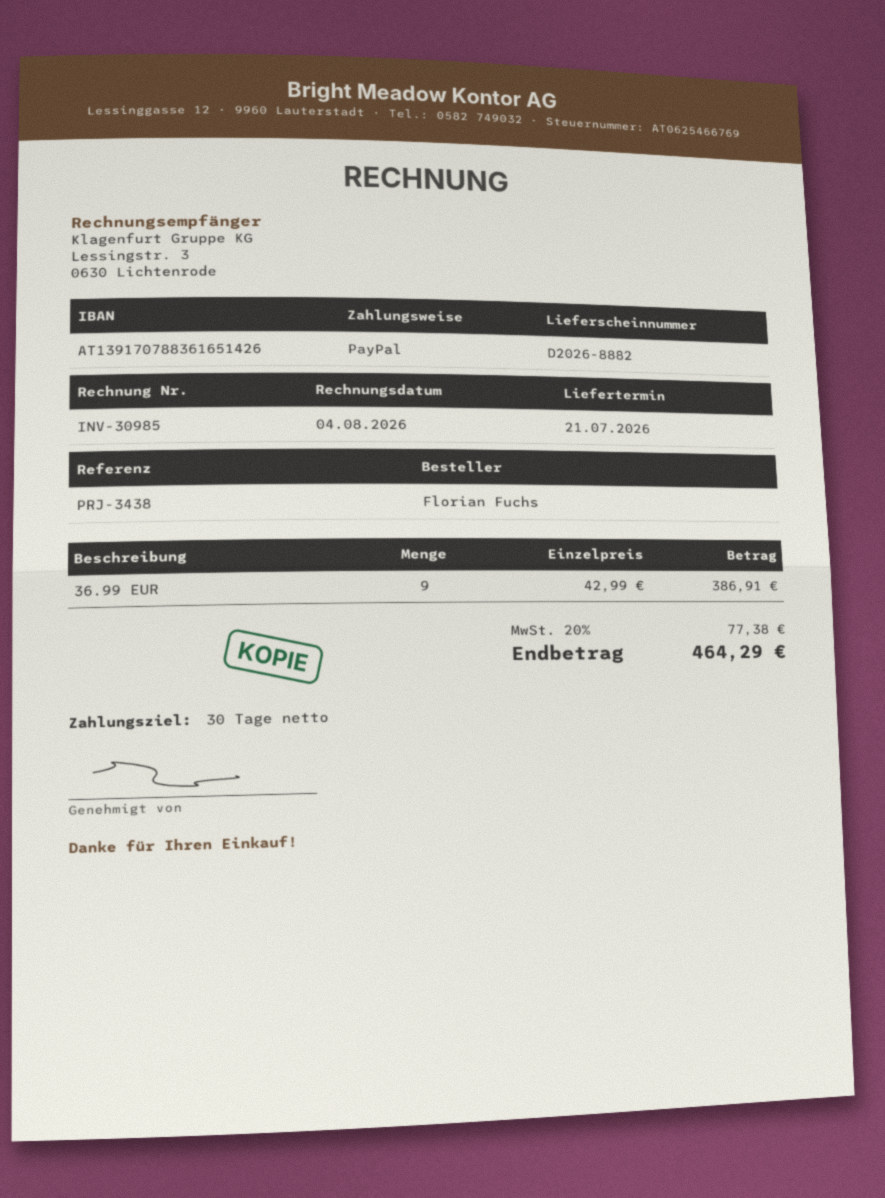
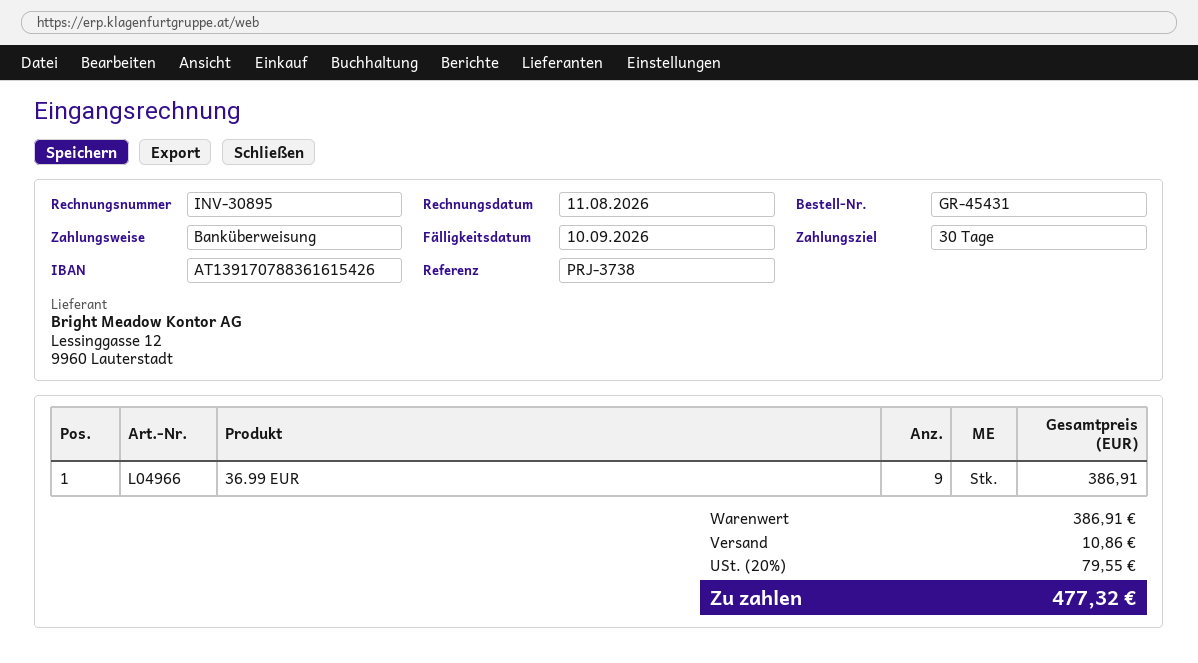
invoice number: INV-30985 -> INV-30895
invoice date: 2026-08-04 -> 2026-08-11
reference: PRJ-3438 -> PRJ-3738
payment method: PayPal -> bank transfer
bank account: AT139170788361651426 -> AT139170788361615426
shipping: none -> 10.86
tax: 20% = 77.38 -> 20% = 79.55
total: 464.29 -> 477.32

